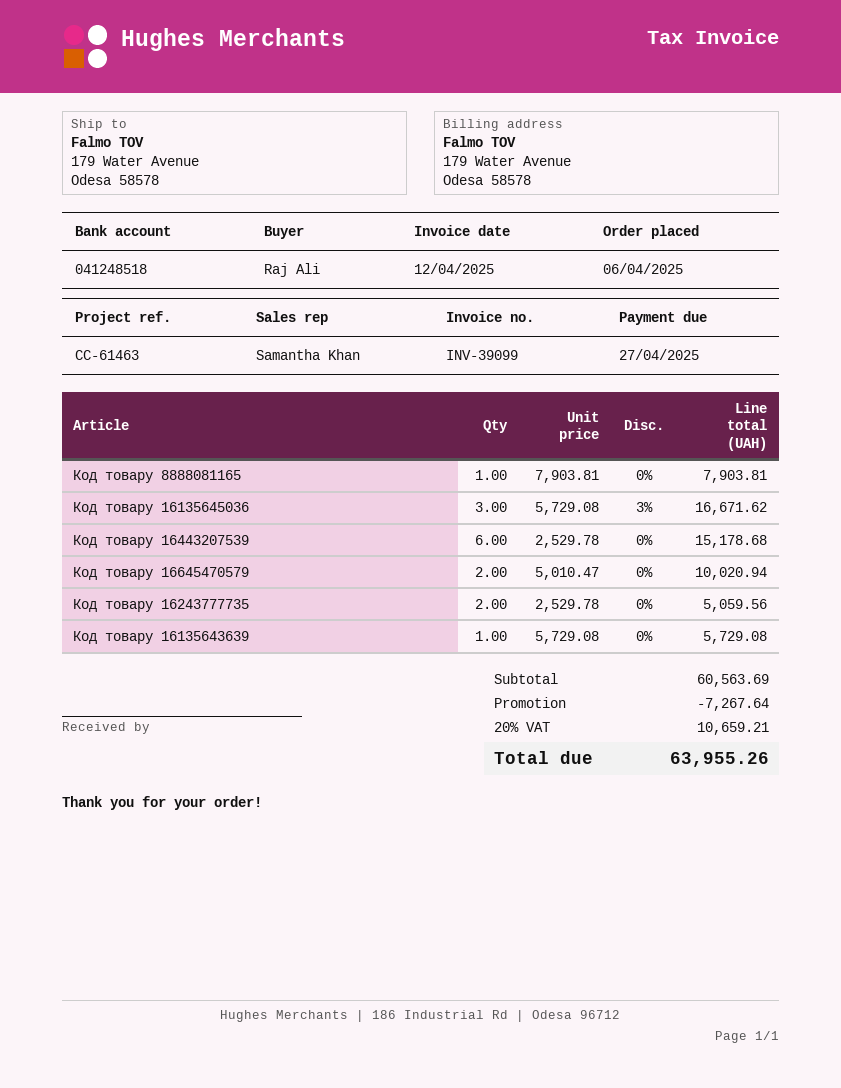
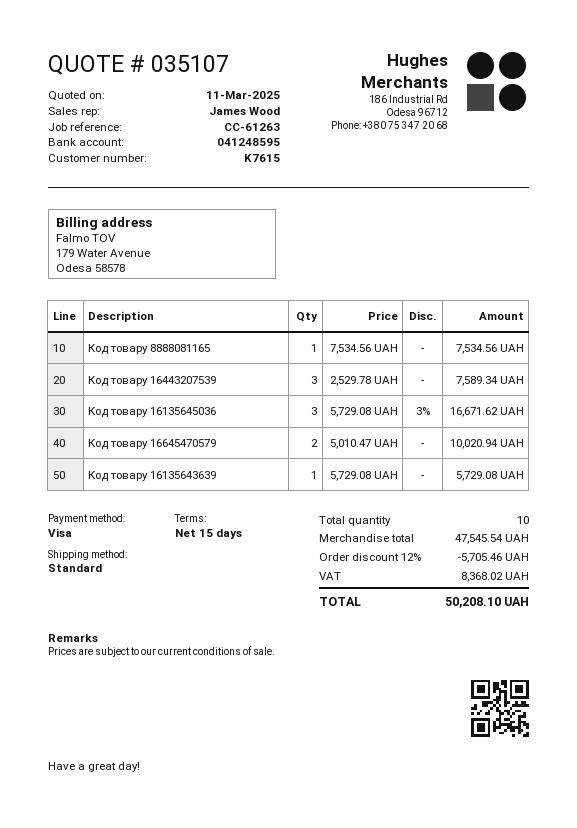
reference: CC-61463 -> CC-61263
sales rep: Samantha Khan -> James Wood
bank account: 041248518 -> 041248595
Код товару 8888081165: 1 x 7903.81 = 7903.81 -> 1 x 7534.56 = 7534.56
Код товару 16443207539: 6 x 2529.78 = 15178.68 -> 3 x 2529.78 = 7589.34
Код товару 16243777735: 2 x 2529.78 = 5059.56 -> none
subtotal: 60563.69 -> 47545.54
discount: 7267.64 -> 5705.46
tax: 10659.21 -> 8368.02
total: 63955.26 -> 50208.10

